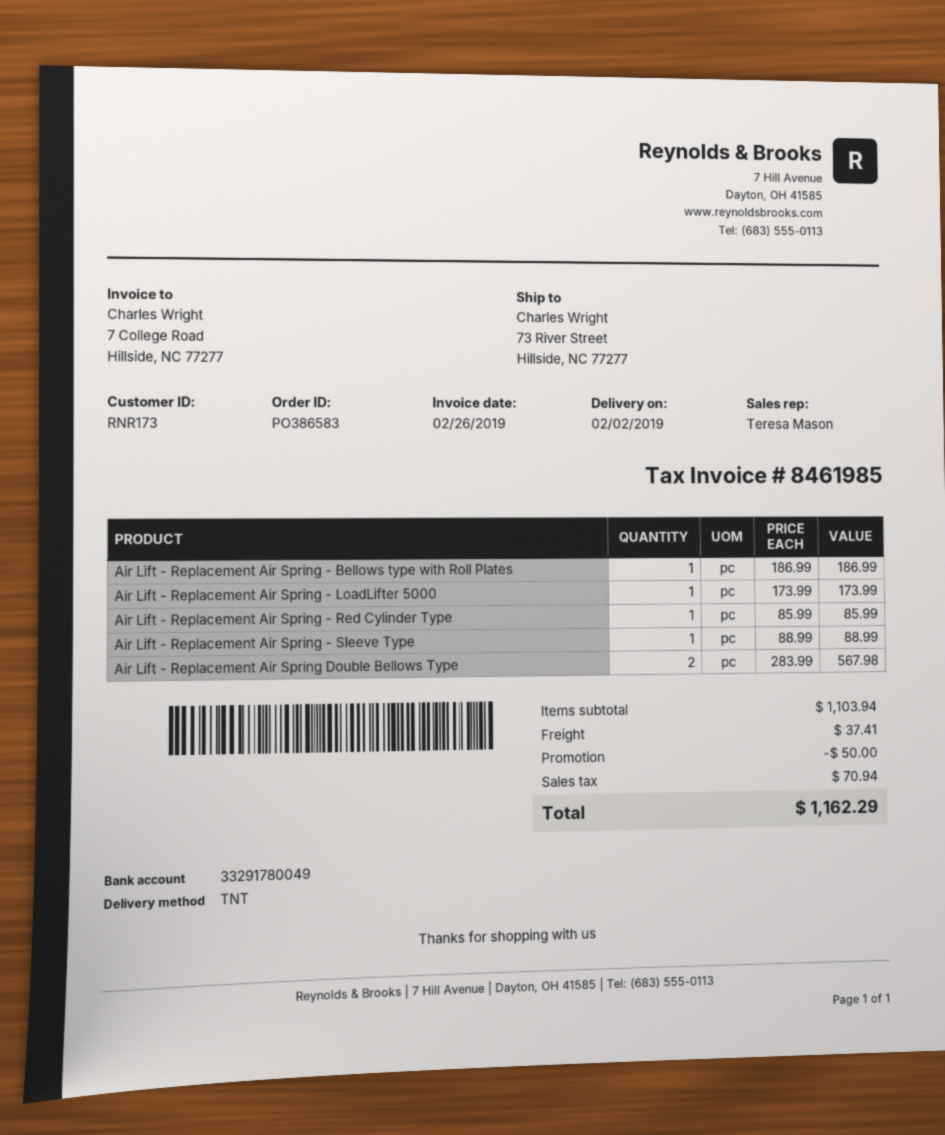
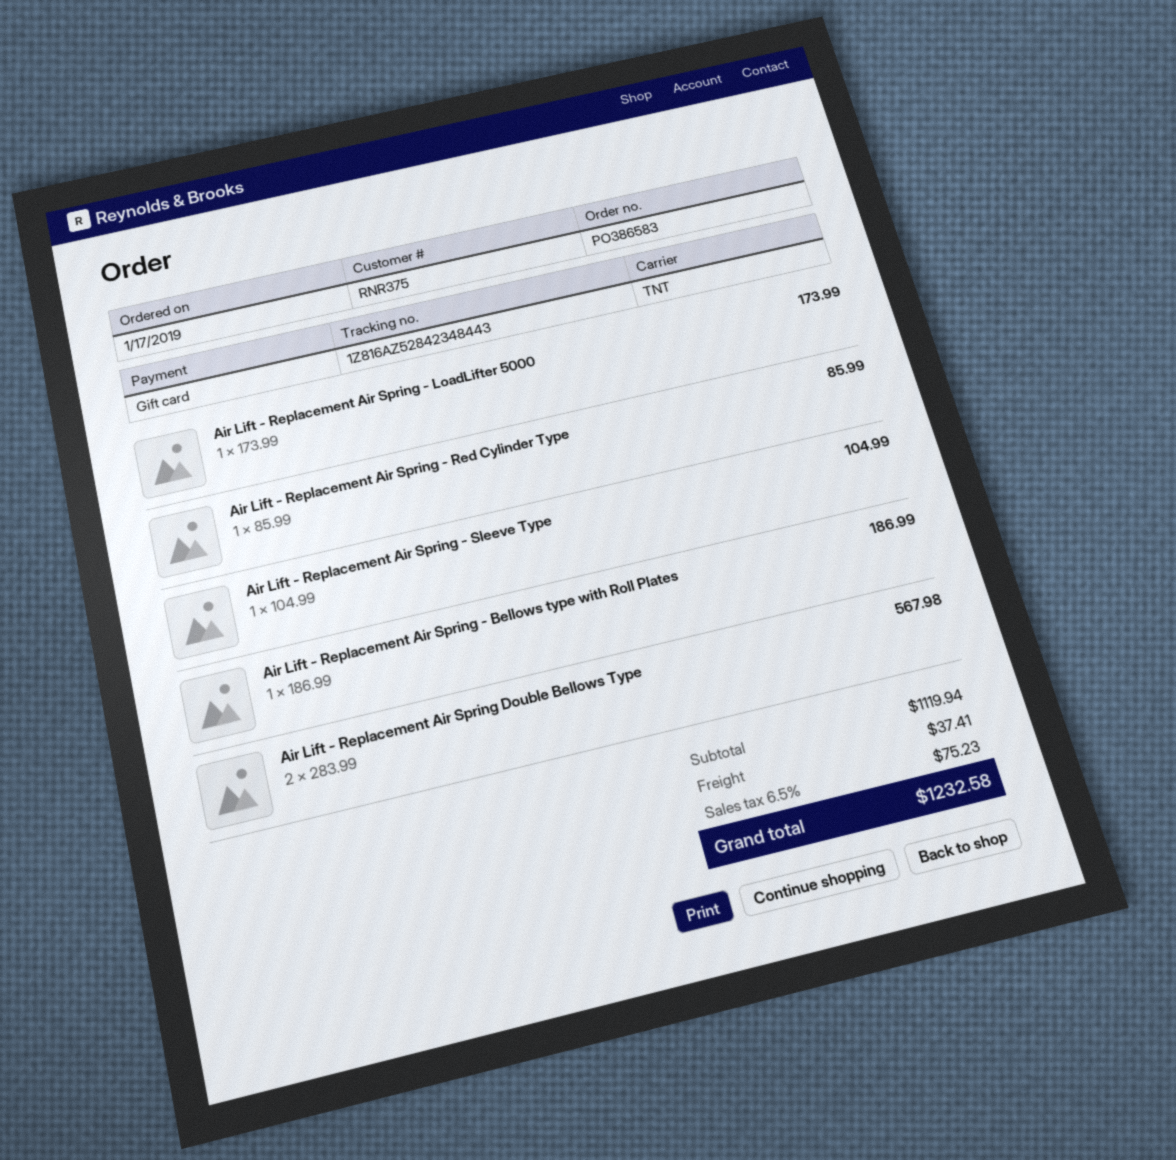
customer number: RNR173 -> RNR375
Air Lift - Replacement Air Spring - Sleeve Type: 1 x 88.99 = 88.99 -> 1 x 104.99 = 104.99
subtotal: 1103.94 -> 1119.94
discount: 50.00 -> none
tax: 70.94 -> 75.23
total: 1162.29 -> 1232.58

